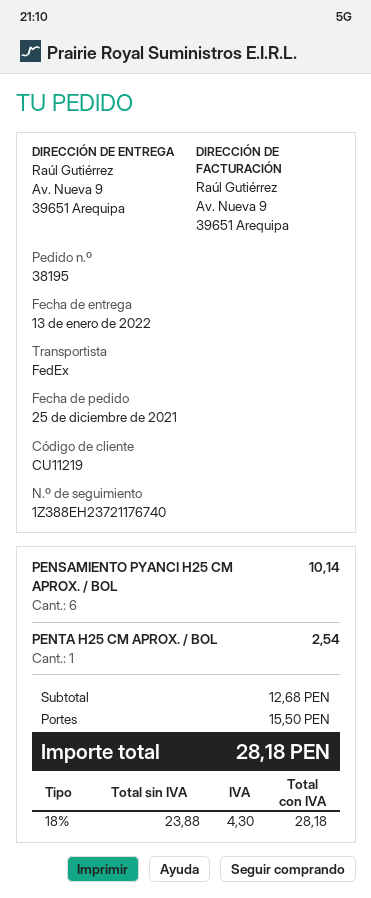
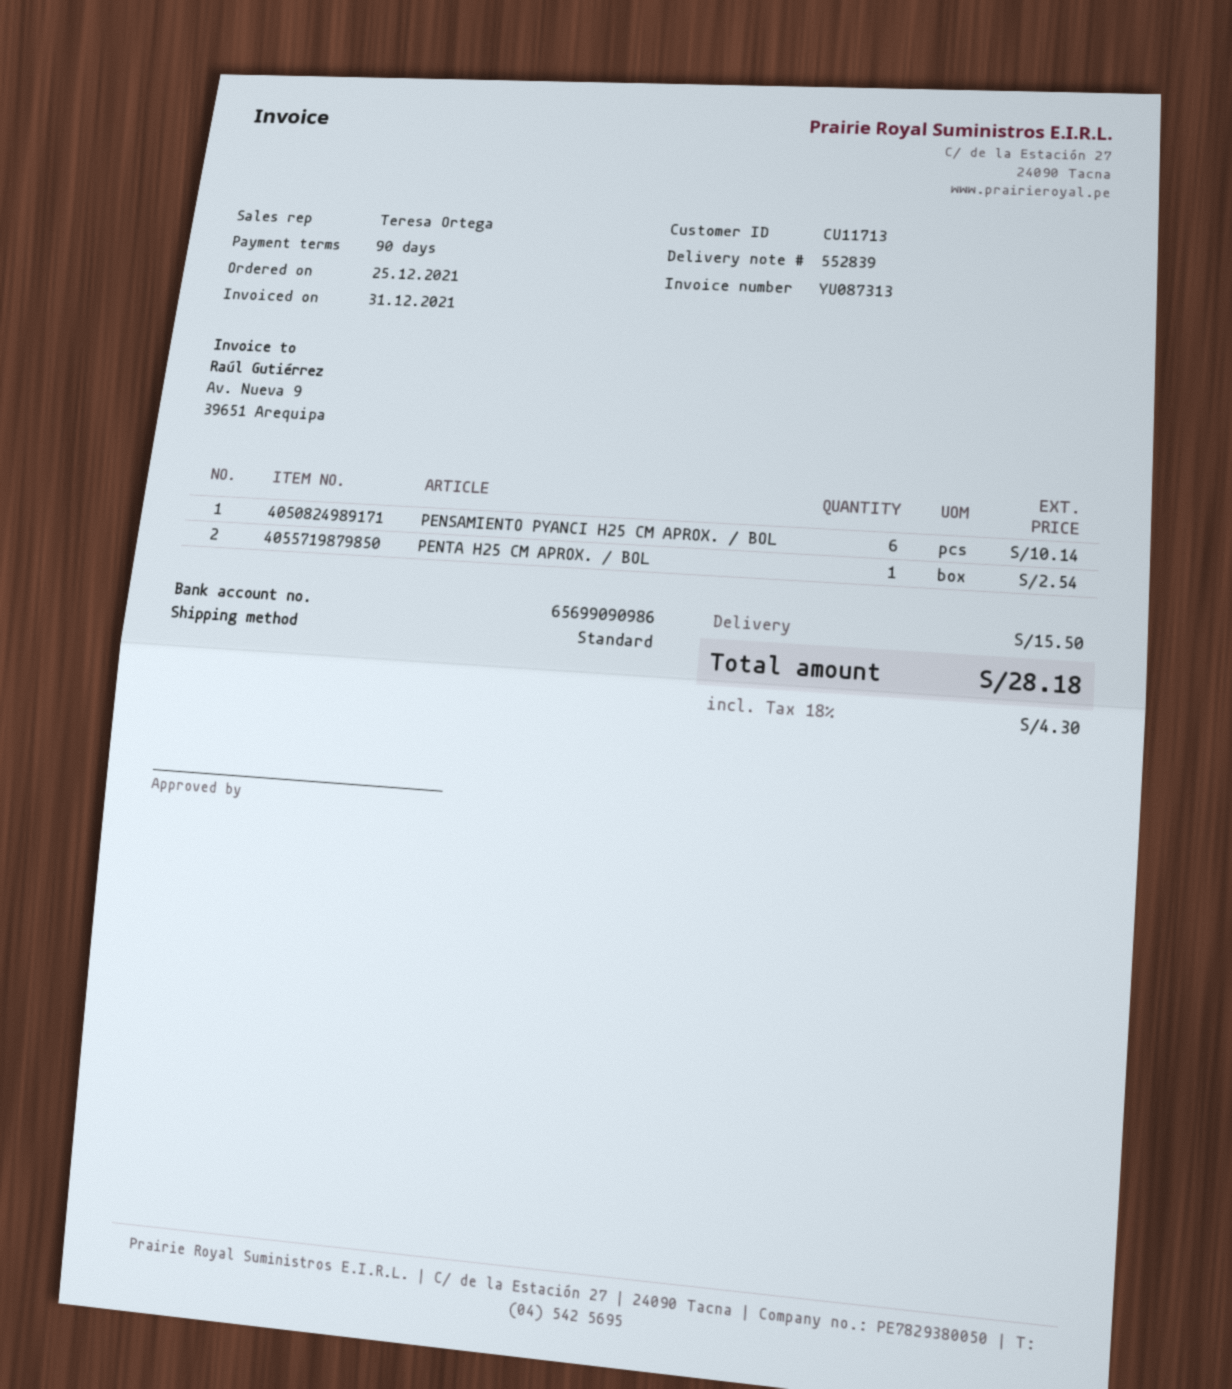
customer number: CU11219 -> CU11713
shipping method: FedEx -> standard

